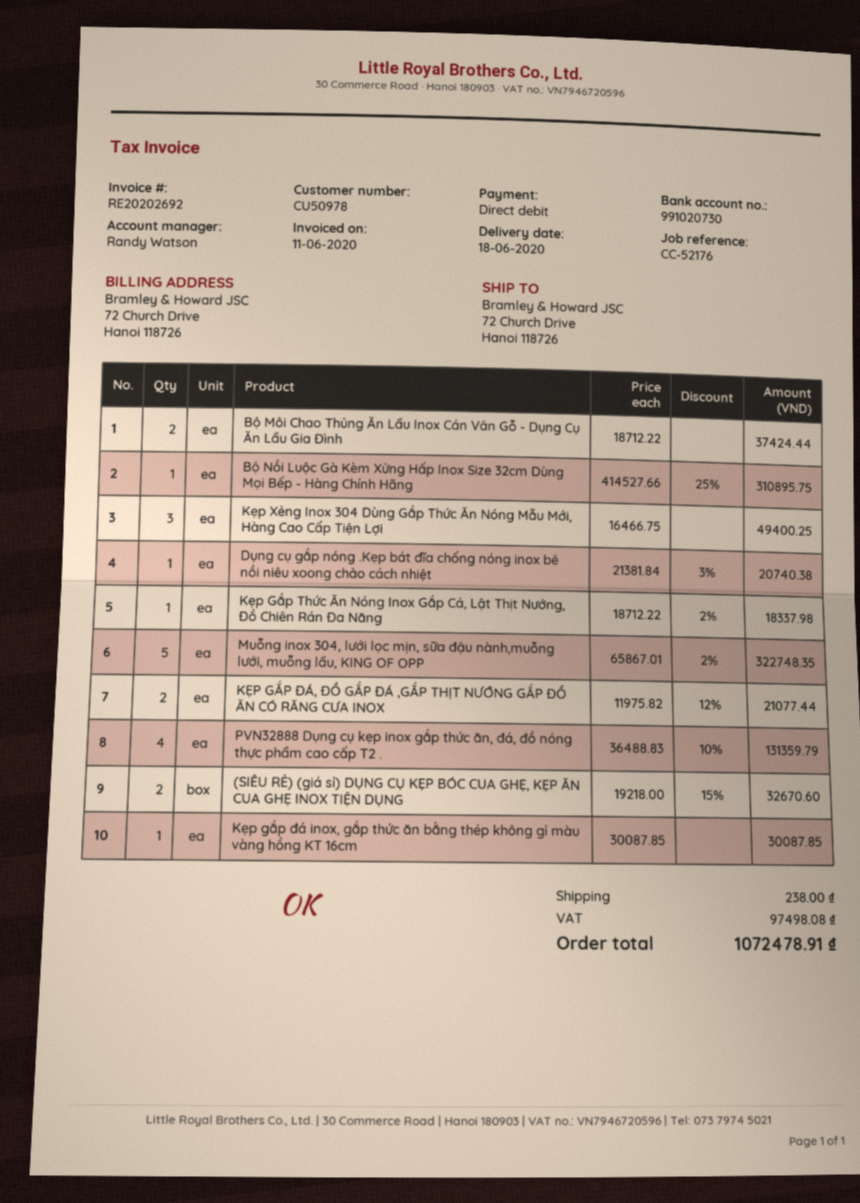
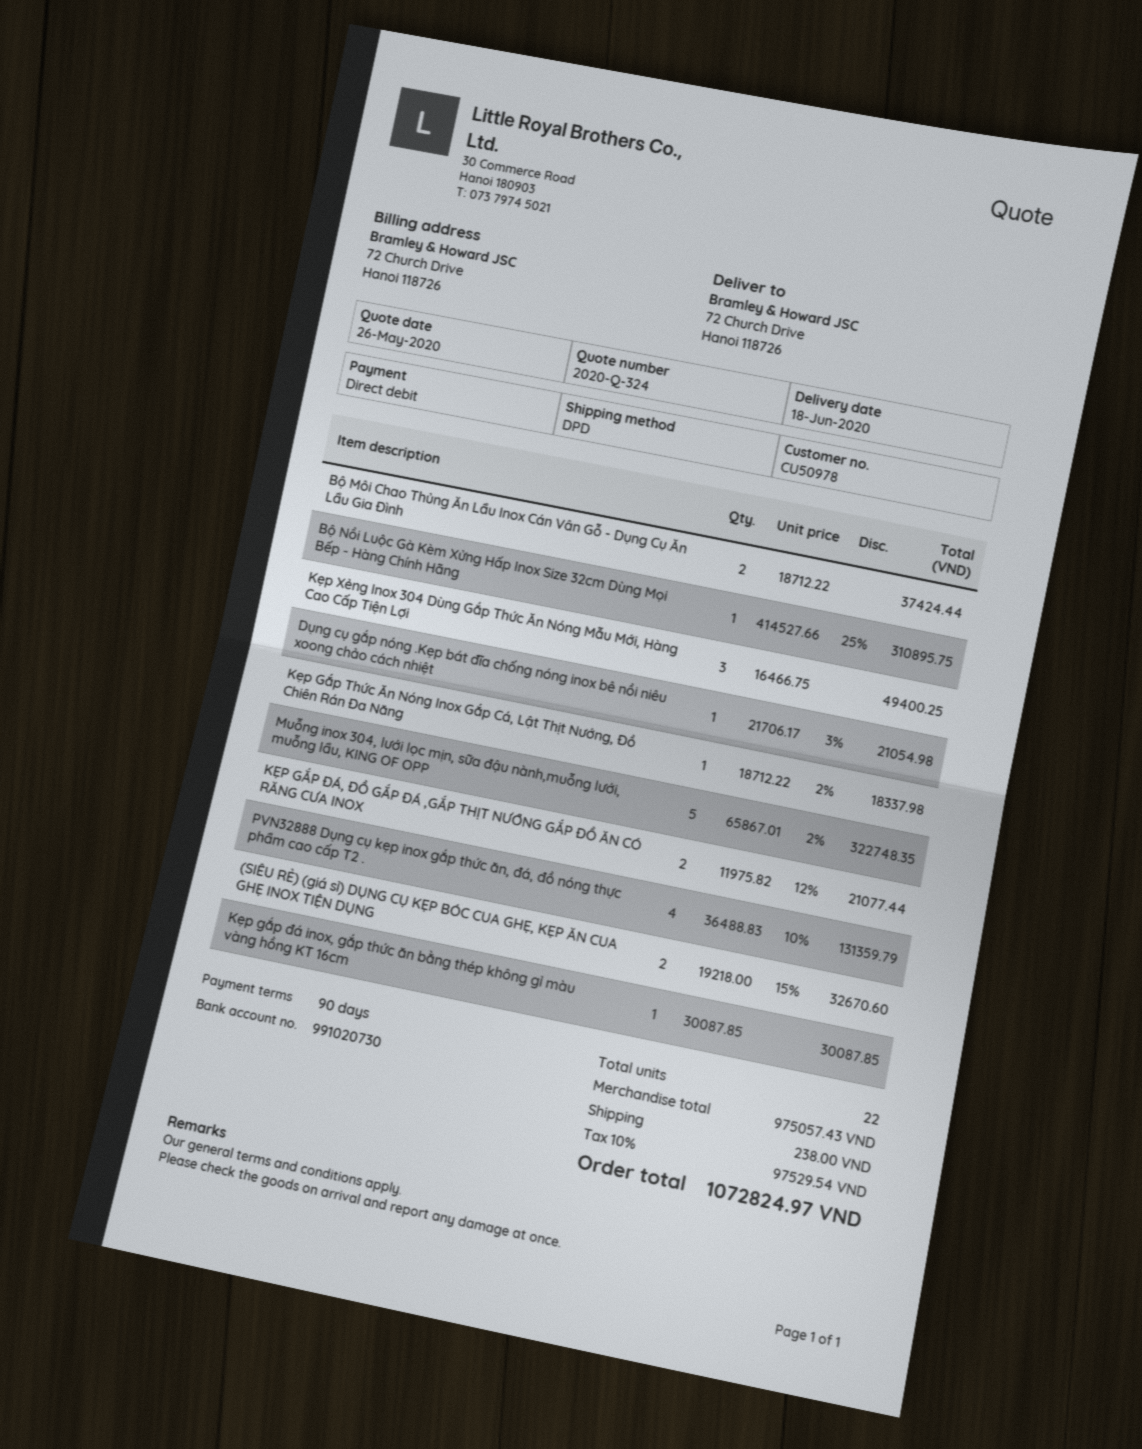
Dụng cụ gắp nóng .Kẹp bát đĩa chống nóng inox bê nồi niêu xoong chảo cách nhiệt: 1 x 21381.84 - 3% = 20740.38 -> 1 x 21706.17 - 3% = 21054.98
tax: 97498.08 -> 97529.54
total: 1072478.91 -> 1072824.97

